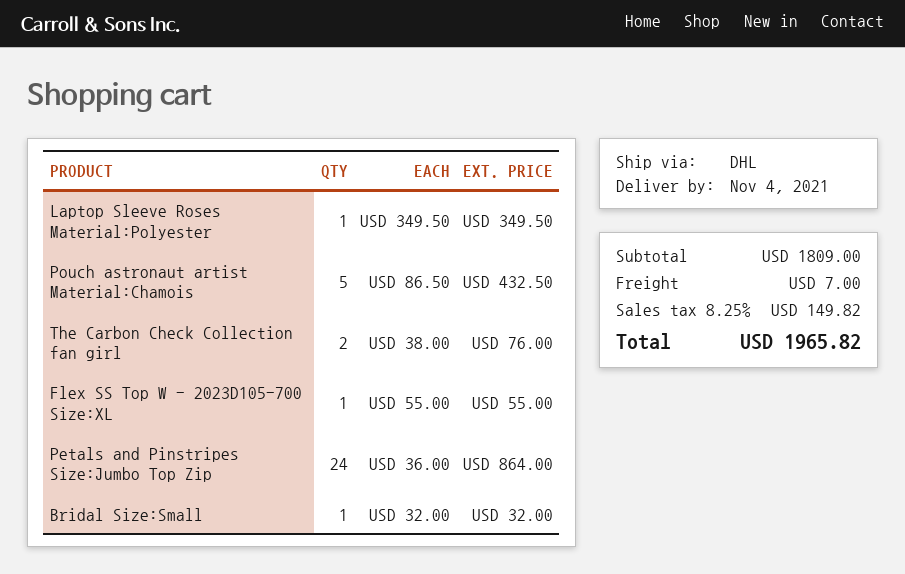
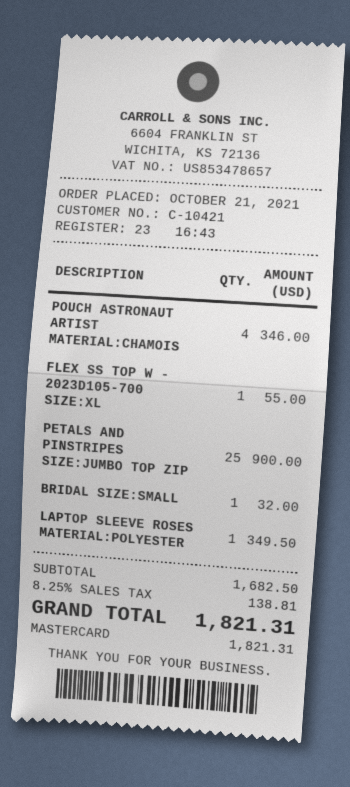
Pouch astronaut artist Material:Chamois: 5 for 432.50 -> 4 for 346.00
The Carbon Check Collection fan girl: 2 for 76.00 -> none
Petals and Pinstripes Size:Jumbo Top Zip: 24 for 864.00 -> 25 for 900.00
subtotal: 1809.00 -> 1682.50
shipping: 7.00 -> none
tax: 8.25% = 149.82 -> 8.25% = 138.81
total: 1965.82 -> 1821.31

